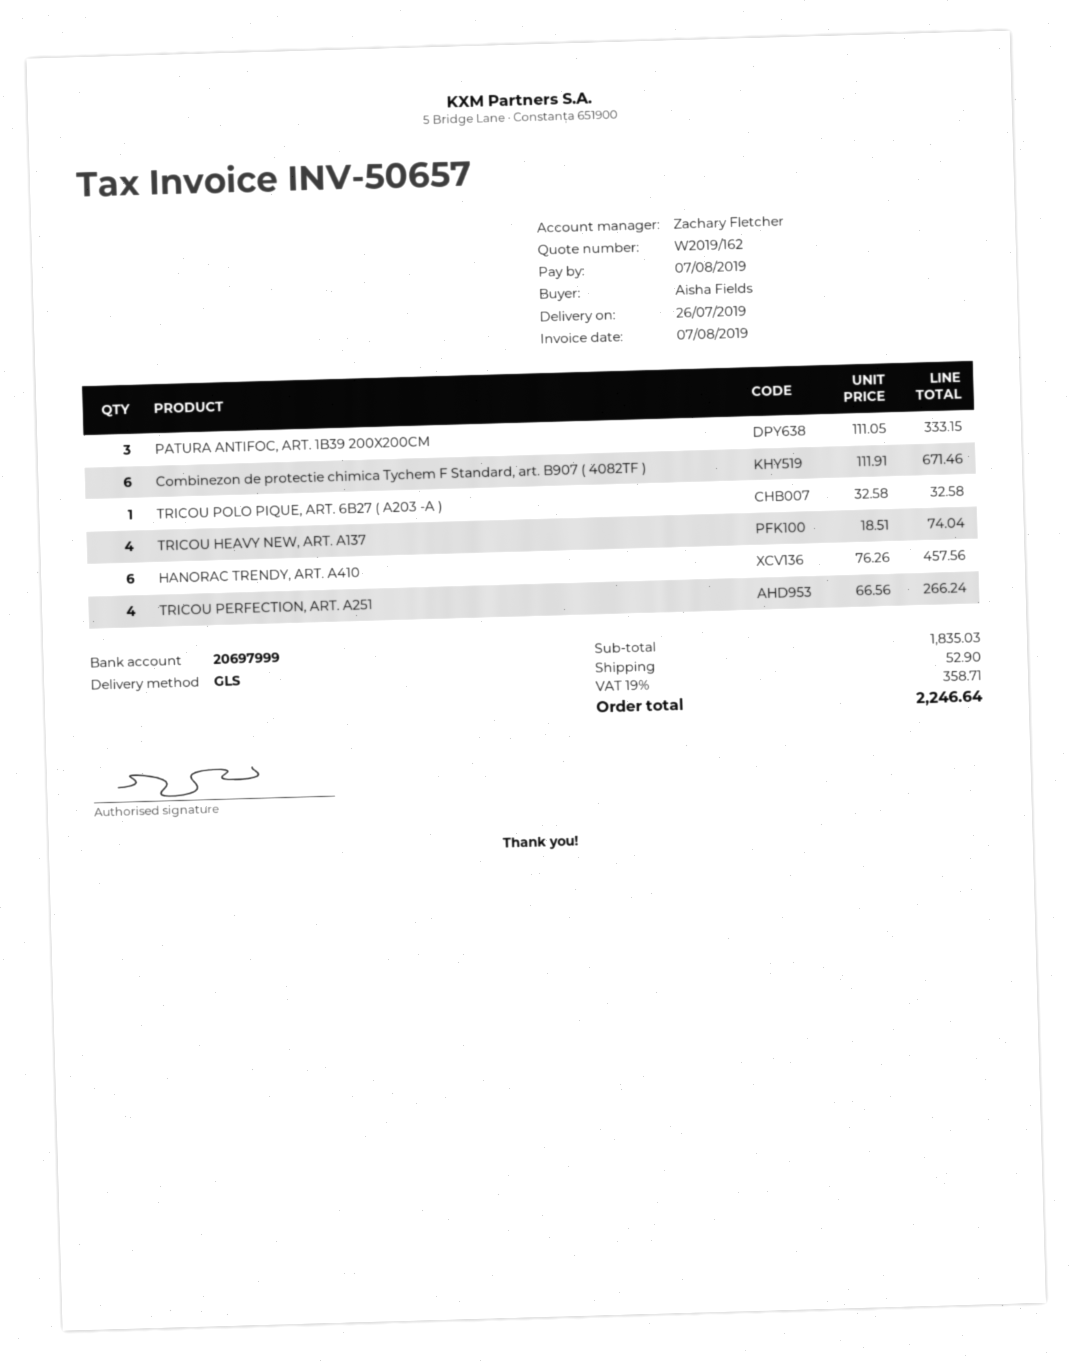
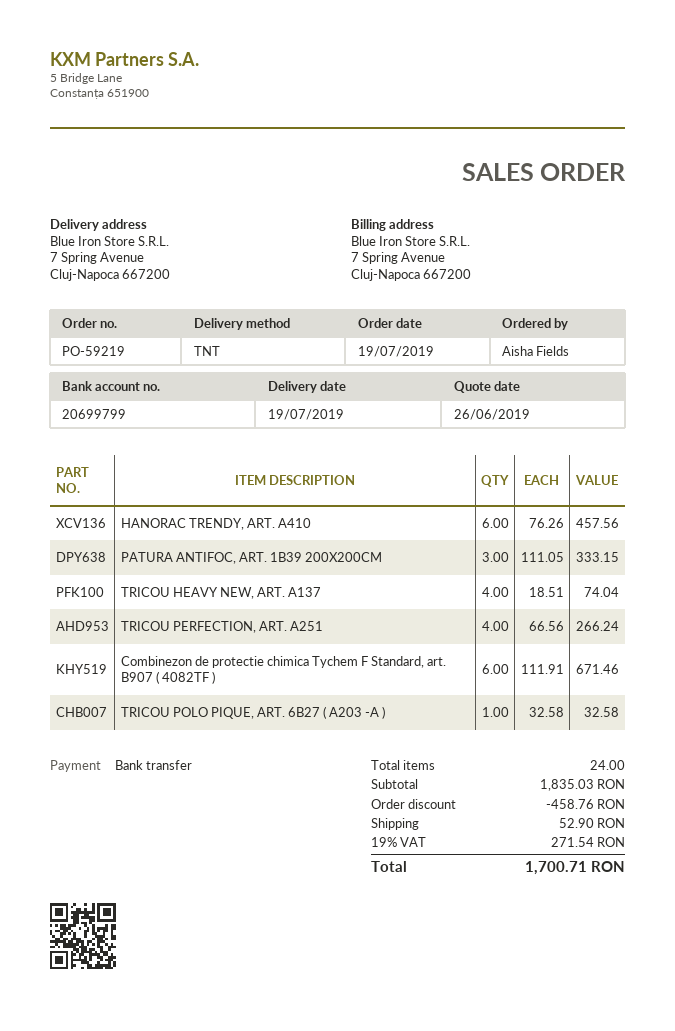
delivery date: 2019-07-26 -> 2019-07-19
bank account: 20697999 -> 20699799
shipping method: GLS -> TNT
discount: none -> 458.76
tax: 19% = 358.71 -> 19% = 271.54
total: 2246.64 -> 1700.71

